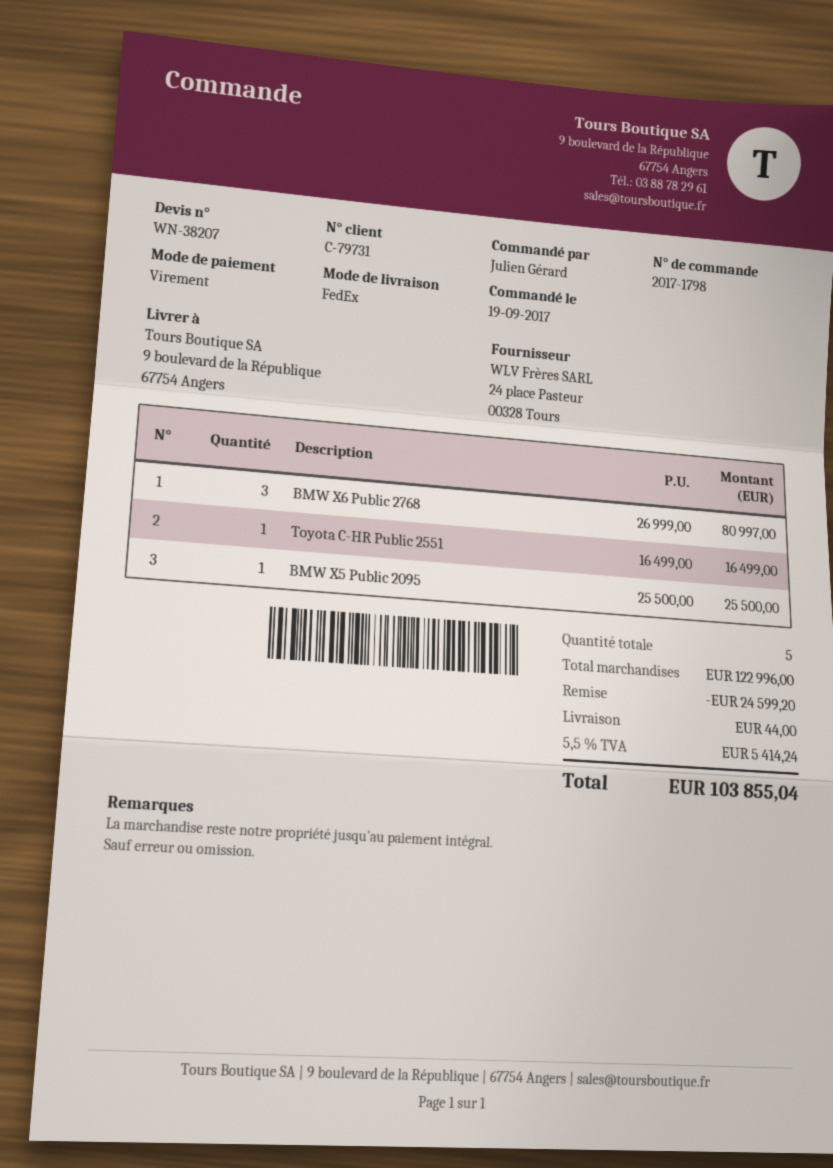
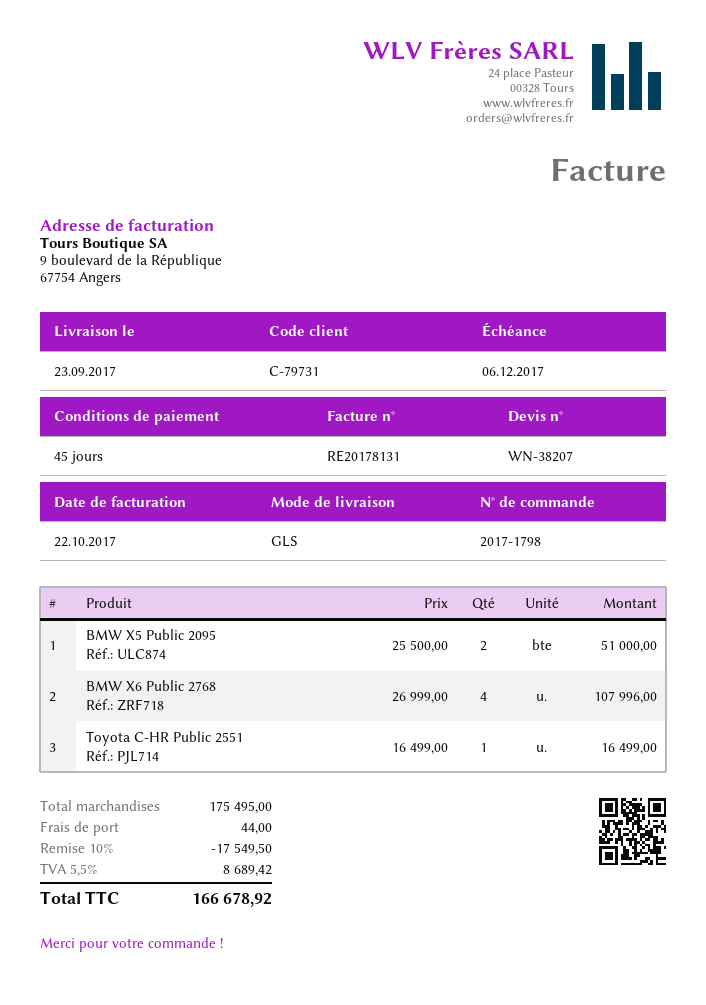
shipping method: FedEx -> GLS
BMW X6 Public 2768: 3 x 26999.00 = 80997.00 -> 4 x 26999.00 = 107996.00
BMW X5 Public 2095: 1 x 25500.00 = 25500.00 -> 2 x 25500.00 = 51000.00
subtotal: 122996.00 -> 175495.00
discount: 24599.20 -> 17549.50
tax: 5.5% = 5414.24 -> 5.5% = 8689.42
total: 103855.04 -> 166678.92

